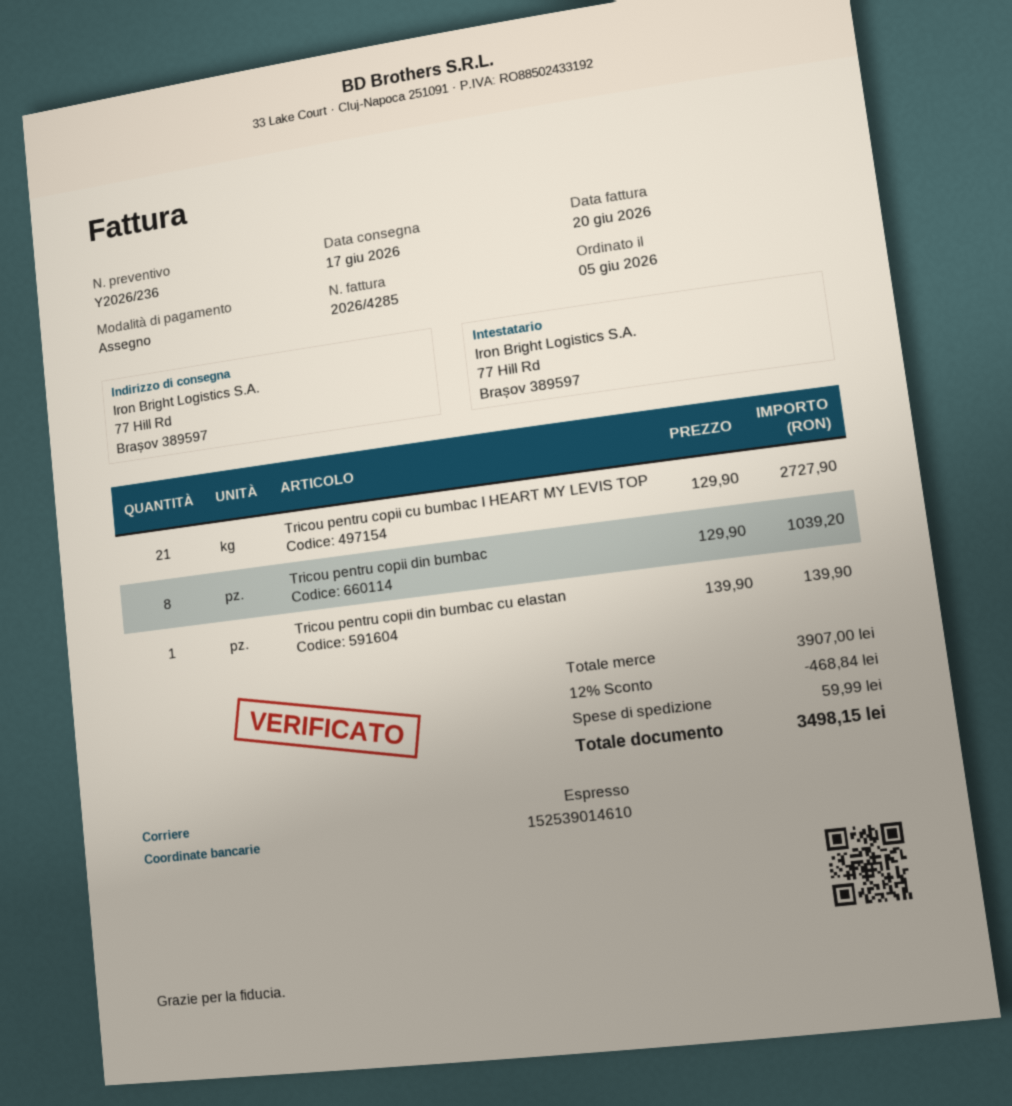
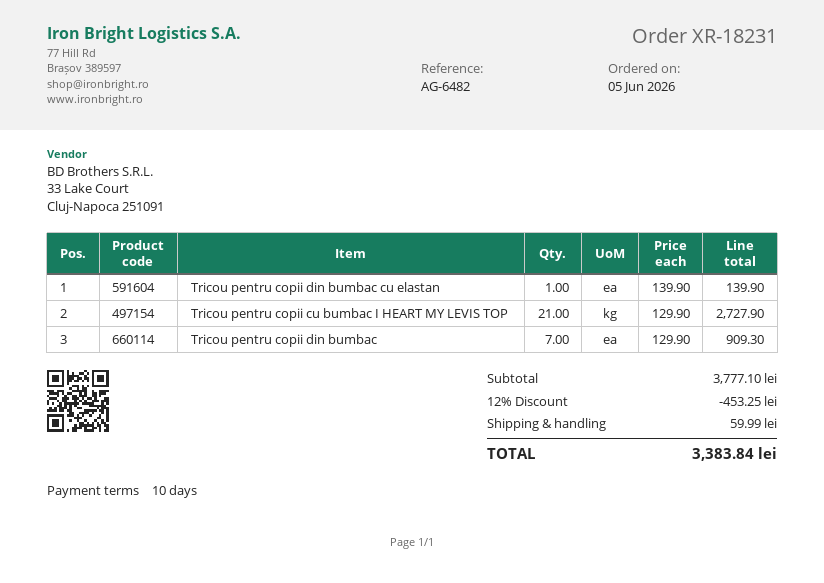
Tricou pentru copii din bumbac: 8 x 129.90 = 1039.20 -> 7 x 129.90 = 909.30
subtotal: 3907.00 -> 3777.10
discount: 12% = 468.84 -> 12% = 453.25
total: 3498.15 -> 3383.84

